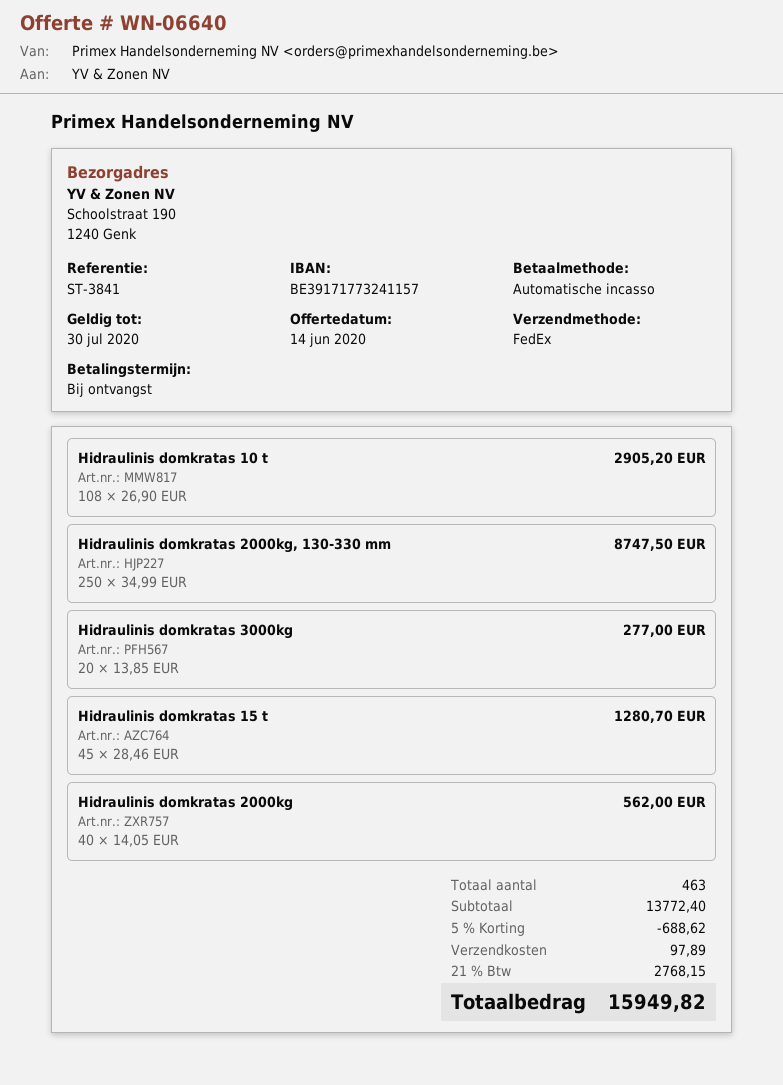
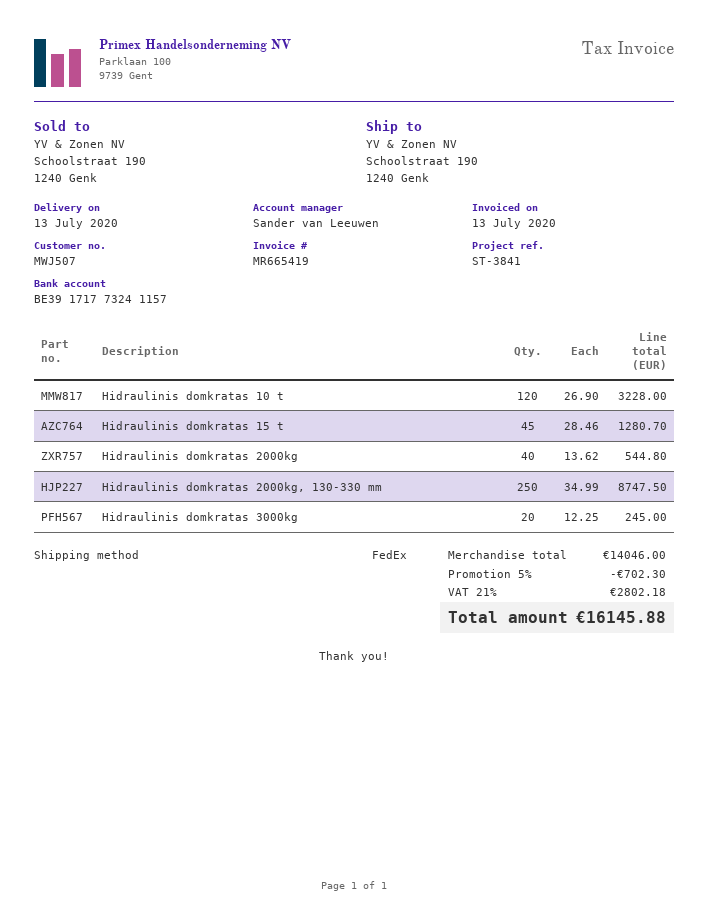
Hidraulinis domkratas 10 t: 108 x 26.90 = 2905.20 -> 120 x 26.90 = 3228.00
Hidraulinis domkratas 3000kg: 20 x 13.85 = 277.00 -> 20 x 12.25 = 245.00
Hidraulinis domkratas 2000kg: 40 x 14.05 = 562.00 -> 40 x 13.62 = 544.80
subtotal: 13772.40 -> 14046.00
discount: 5% = 688.62 -> 5% = 702.30
shipping: 97.89 -> none
tax: 21% = 2768.15 -> 21% = 2802.18
total: 15949.82 -> 16145.88

